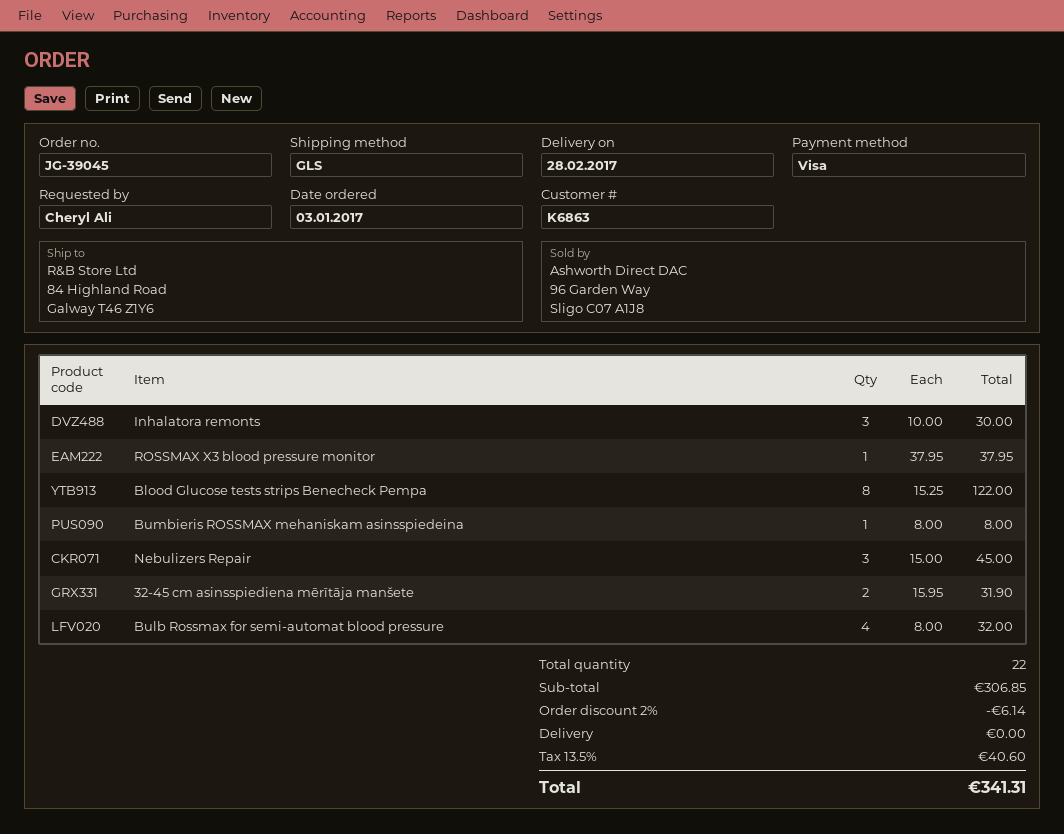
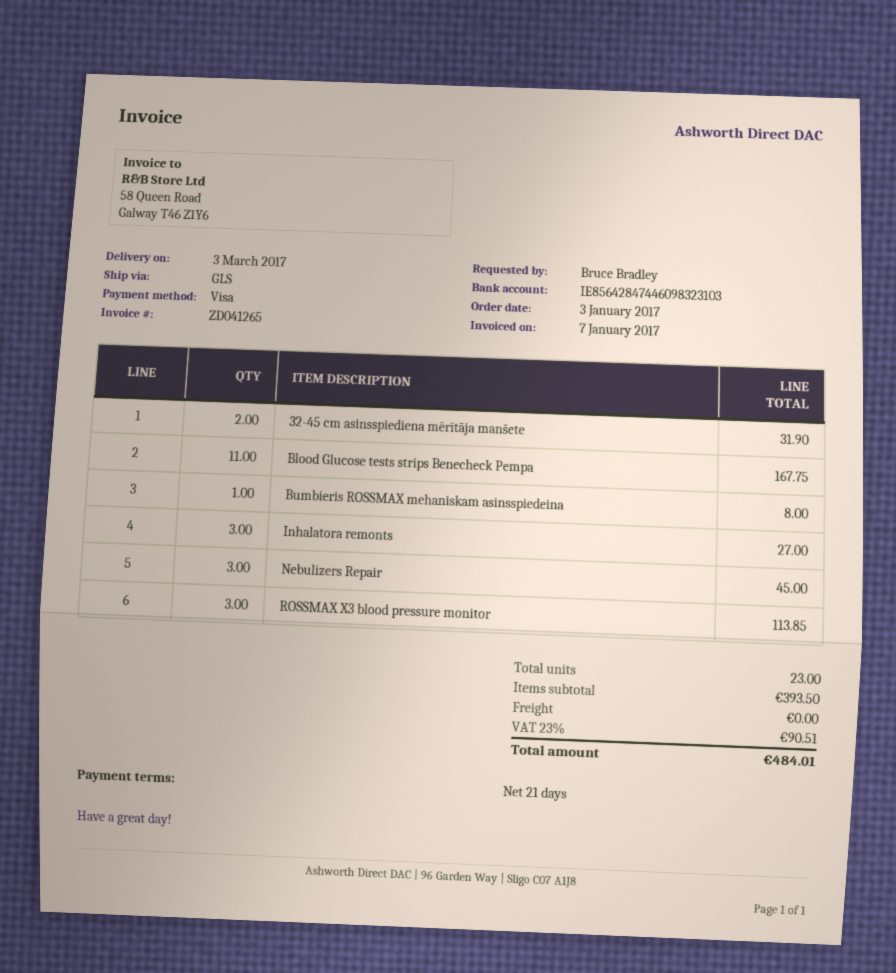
delivery date: 2017-02-28 -> 2017-03-03
ordered by: Cheryl Ali -> Bruce Bradley
Inhalatora remonts: 3 for 30.00 -> 3 for 27.00
ROSSMAX X3 blood pressure monitor: 1 for 37.95 -> 3 for 113.85
Blood Glucose tests strips Benecheck Pempa: 8 for 122.00 -> 11 for 167.75
Bulb Rossmax for semi-automat blood pressure: 4 for 32.00 -> none
total quantity: 22 -> 23
subtotal: 306.85 -> 393.50
discount: 2% = 6.14 -> none
tax: 13.5% = 40.60 -> 23% = 90.51
total: 341.31 -> 484.01

